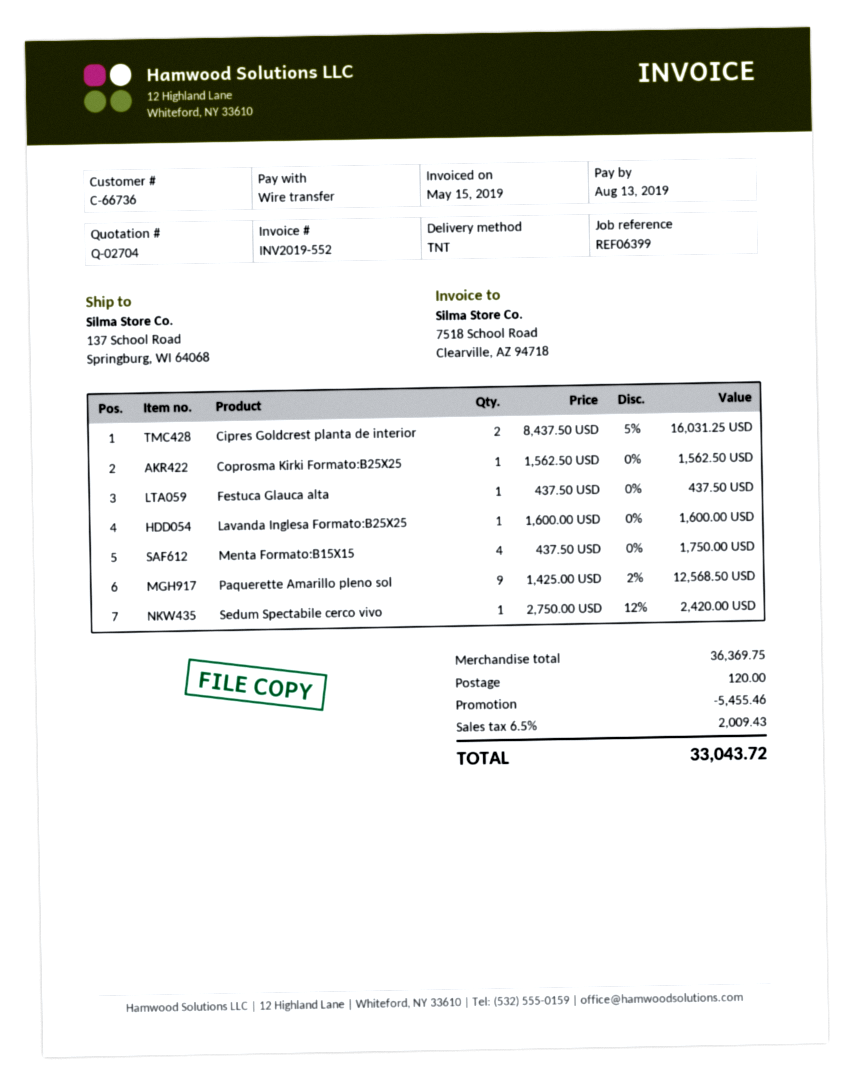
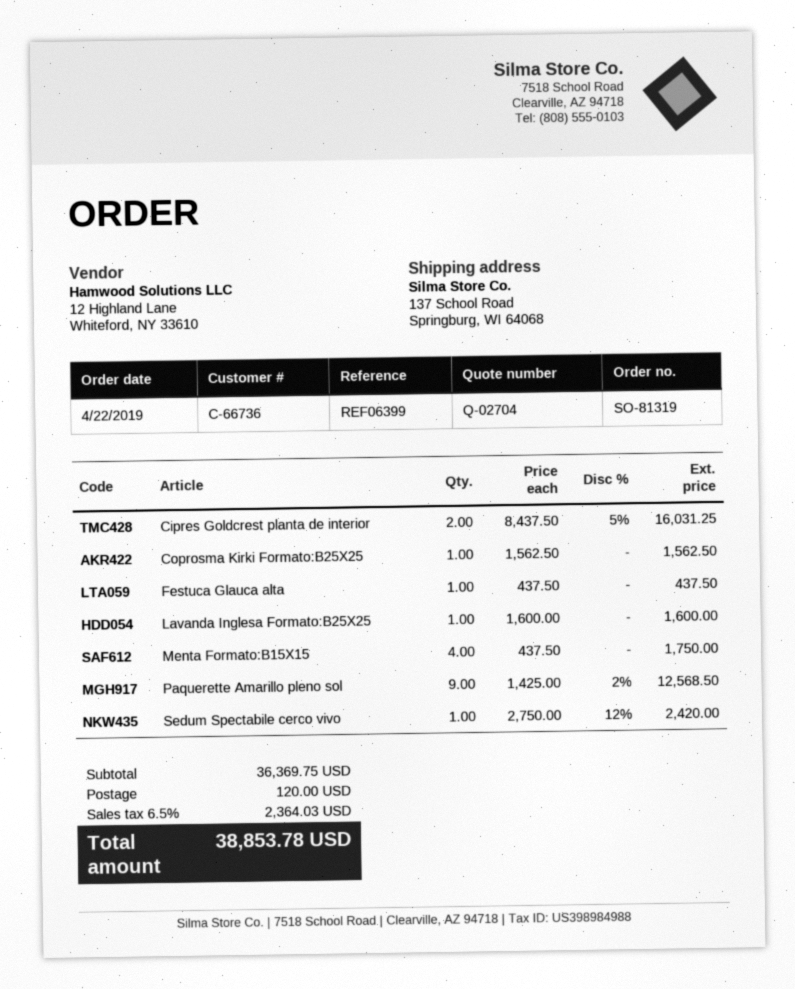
discount: 5455.46 -> none
tax: 6.5% = 2009.43 -> 6.5% = 2364.03
total: 33043.72 -> 38853.78

